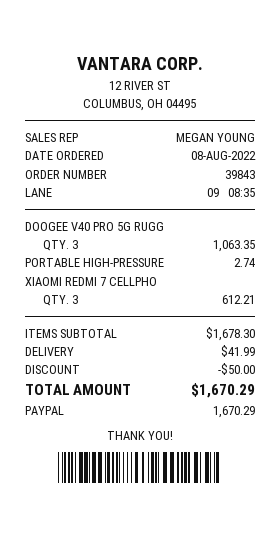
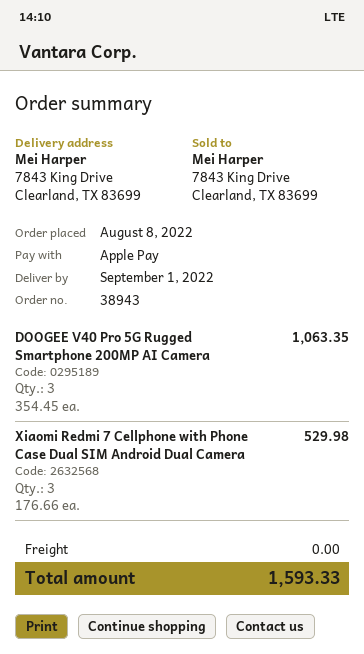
order number: 39843 -> 38943
payment method: PayPal -> Apple Pay
PORTABLE HIGH-PRESSURE: 1 for 2.74 -> none
XIAOMI REDMI 7 CELLPHO: 3 for 612.21 -> 3 for 529.98
discount: 50.00 -> none
shipping: 41.99 -> 0.00
total: 1670.29 -> 1593.33

